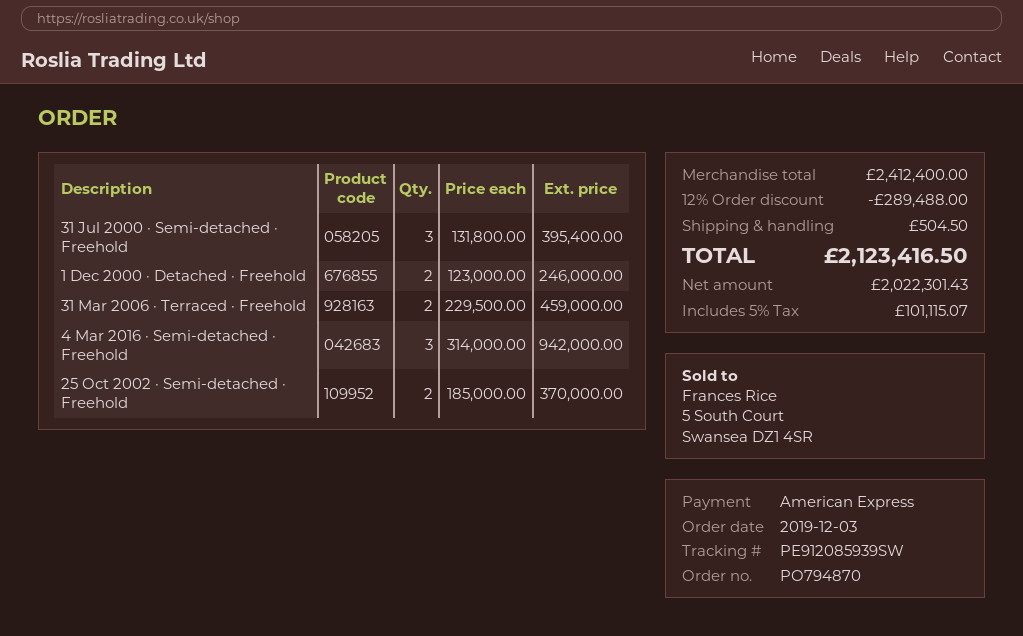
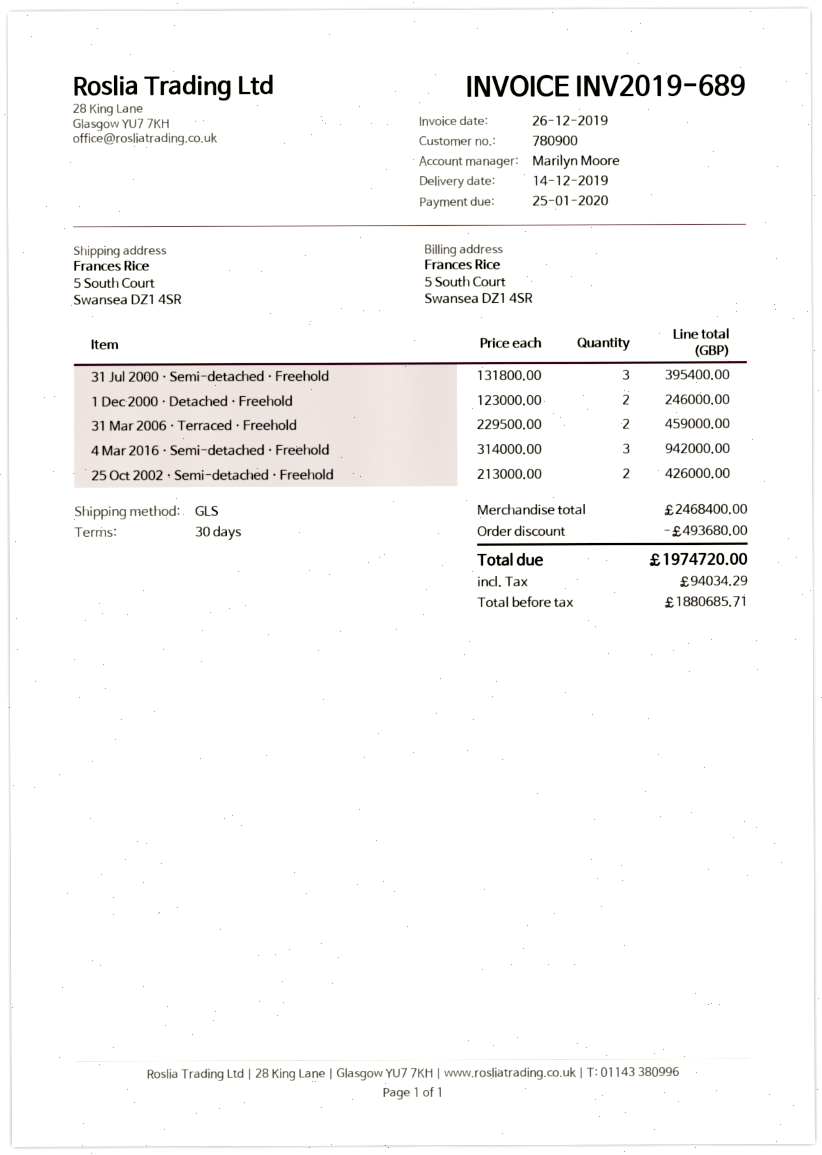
25 Oct 2002 · Semi-detached · Freehold: 2 x 185000.00 = 370000.00 -> 2 x 213000.00 = 426000.00
subtotal: 2412400.00 -> 2468400.00
discount: 289488.00 -> 493680.00
shipping: 504.50 -> none
net: 2022301.43 -> 1880685.71
tax: 101115.07 -> 94034.29
total: 2123416.50 -> 1974720.00

